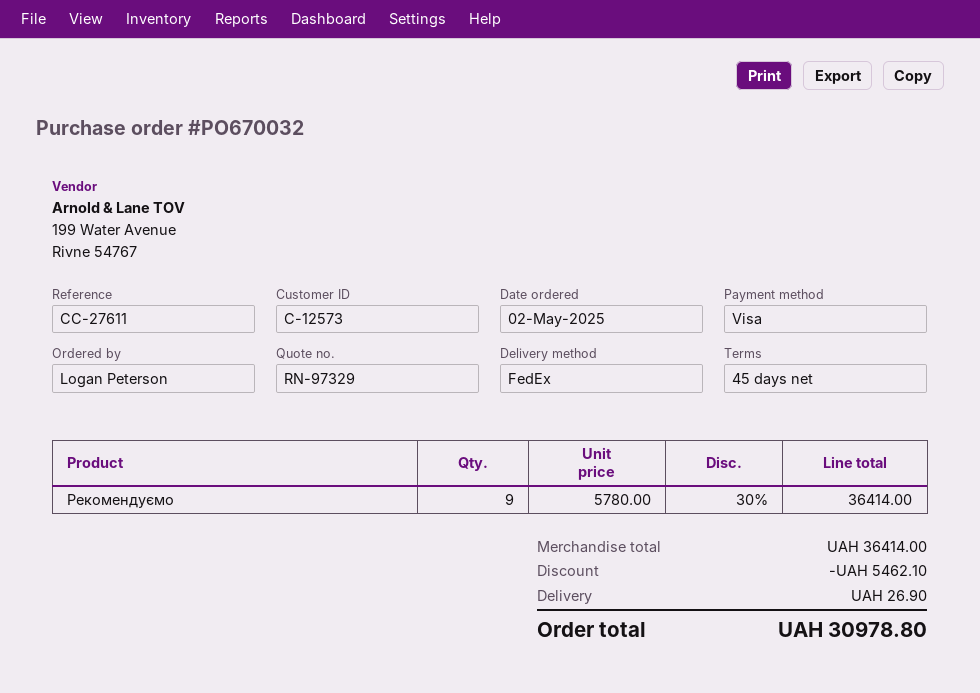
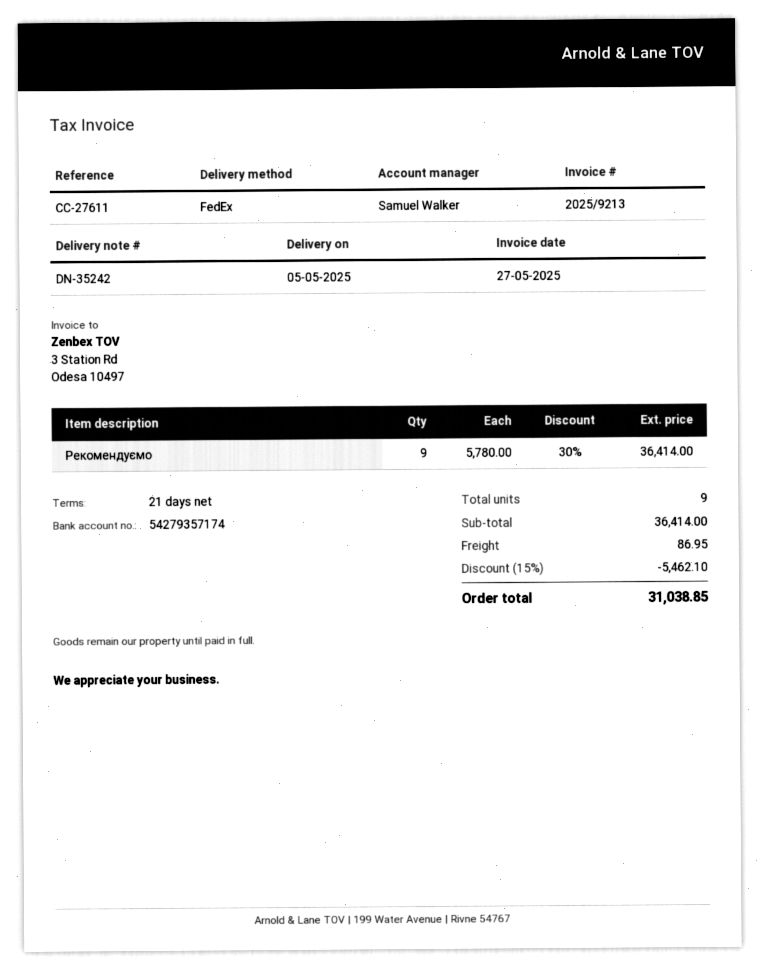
payment terms: 45 days -> 21 days
shipping: 26.90 -> 86.95
total: 30978.80 -> 31038.85

